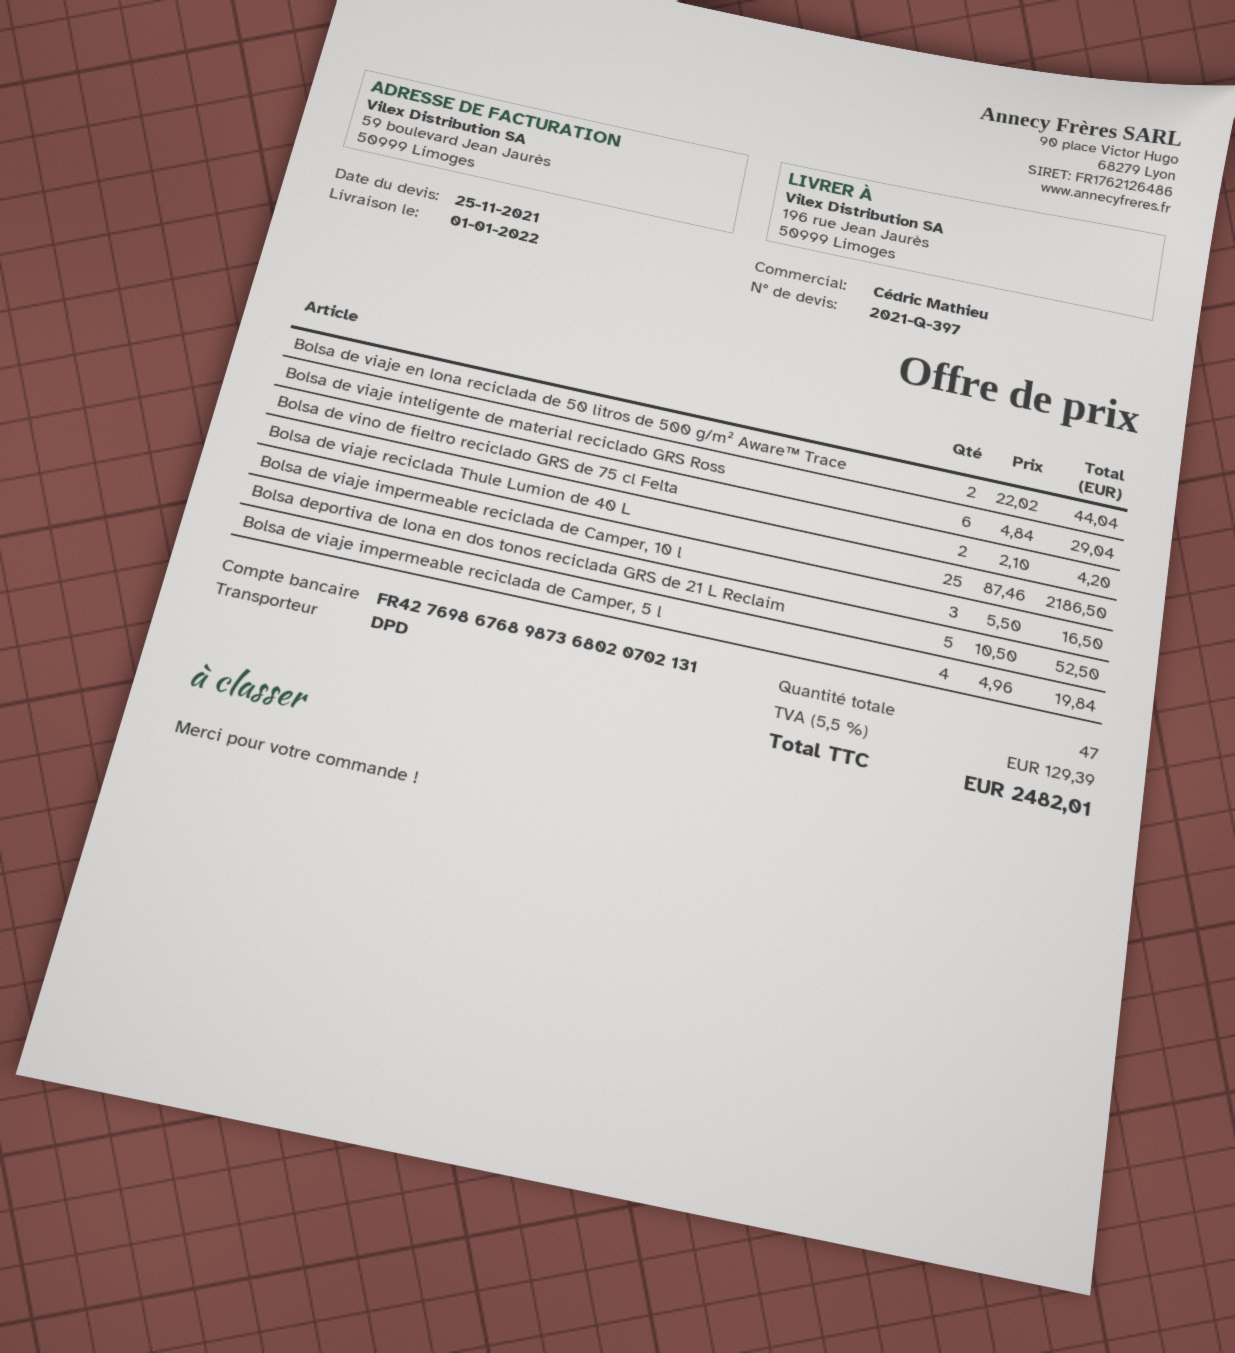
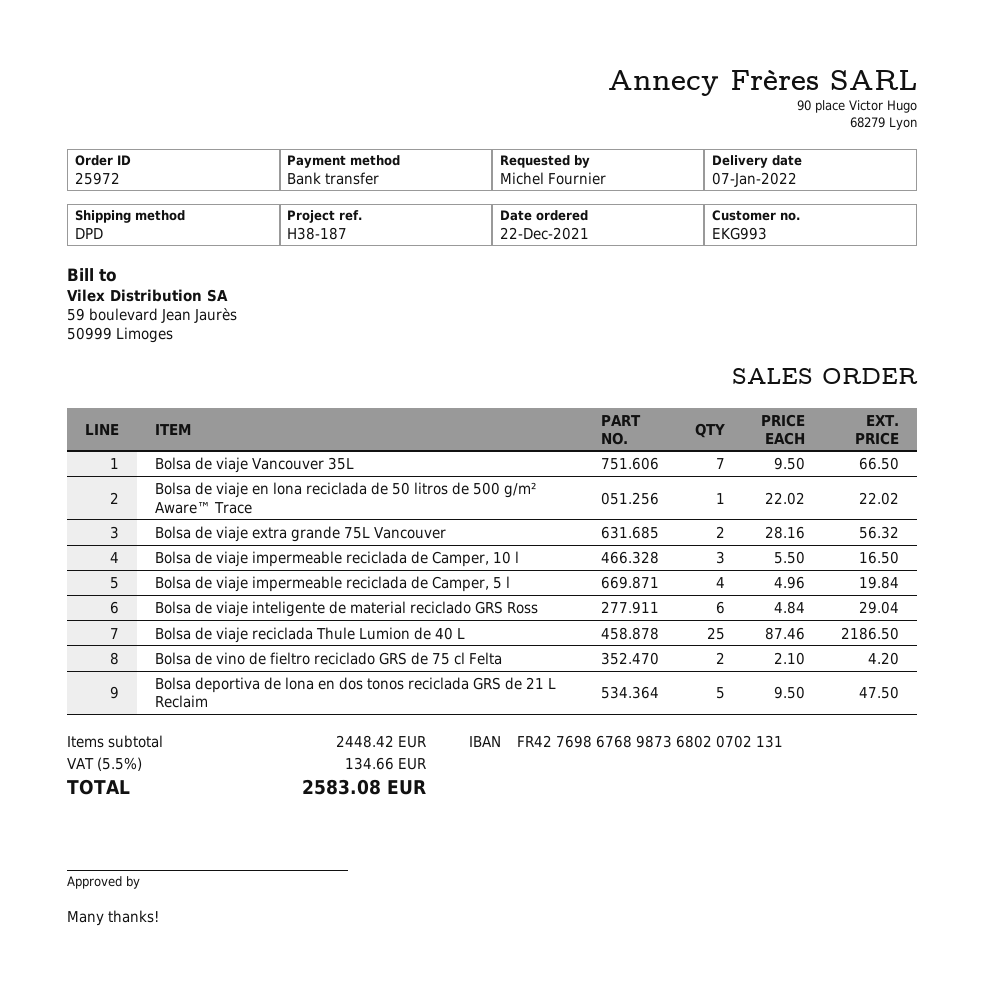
delivery date: 2022-01-01 -> 2022-01-07
Bolsa de viaje en lona reciclada de 50 litros de 500 g/m² Aware™ Trace: 2 x 22.02 = 44.04 -> 1 x 22.02 = 22.02
Bolsa deportiva de lona en dos tonos reciclada GRS de 21 L Reclaim: 5 x 10.50 = 52.50 -> 5 x 9.50 = 47.50
Bolsa de viaje Vancouver 35L: none -> 7 x 9.50 = 66.50
Bolsa de viaje extra grande 75L Vancouver: none -> 2 x 28.16 = 56.32
tax: 5.5% = 129.39 -> 5.5% = 134.66
total: 2482.01 -> 2583.08

